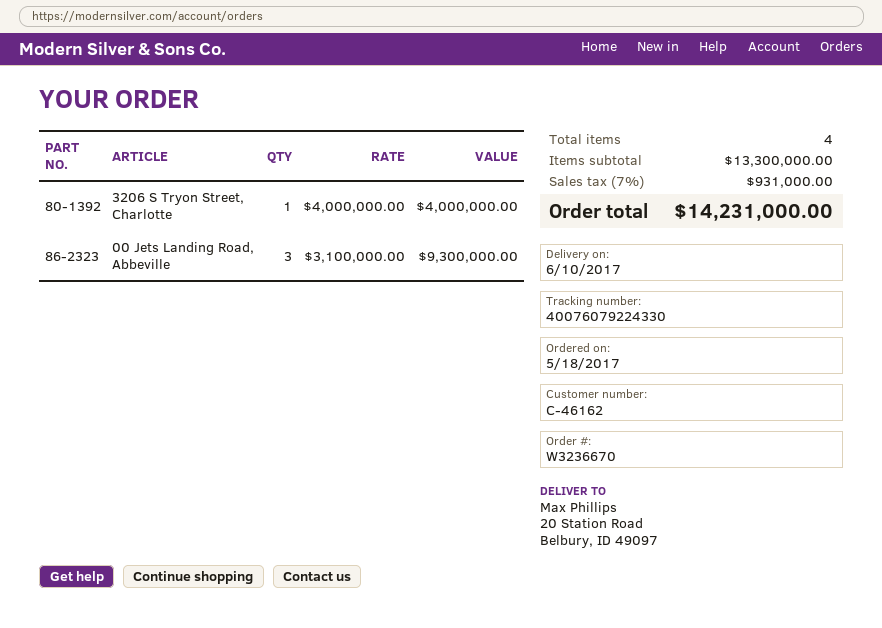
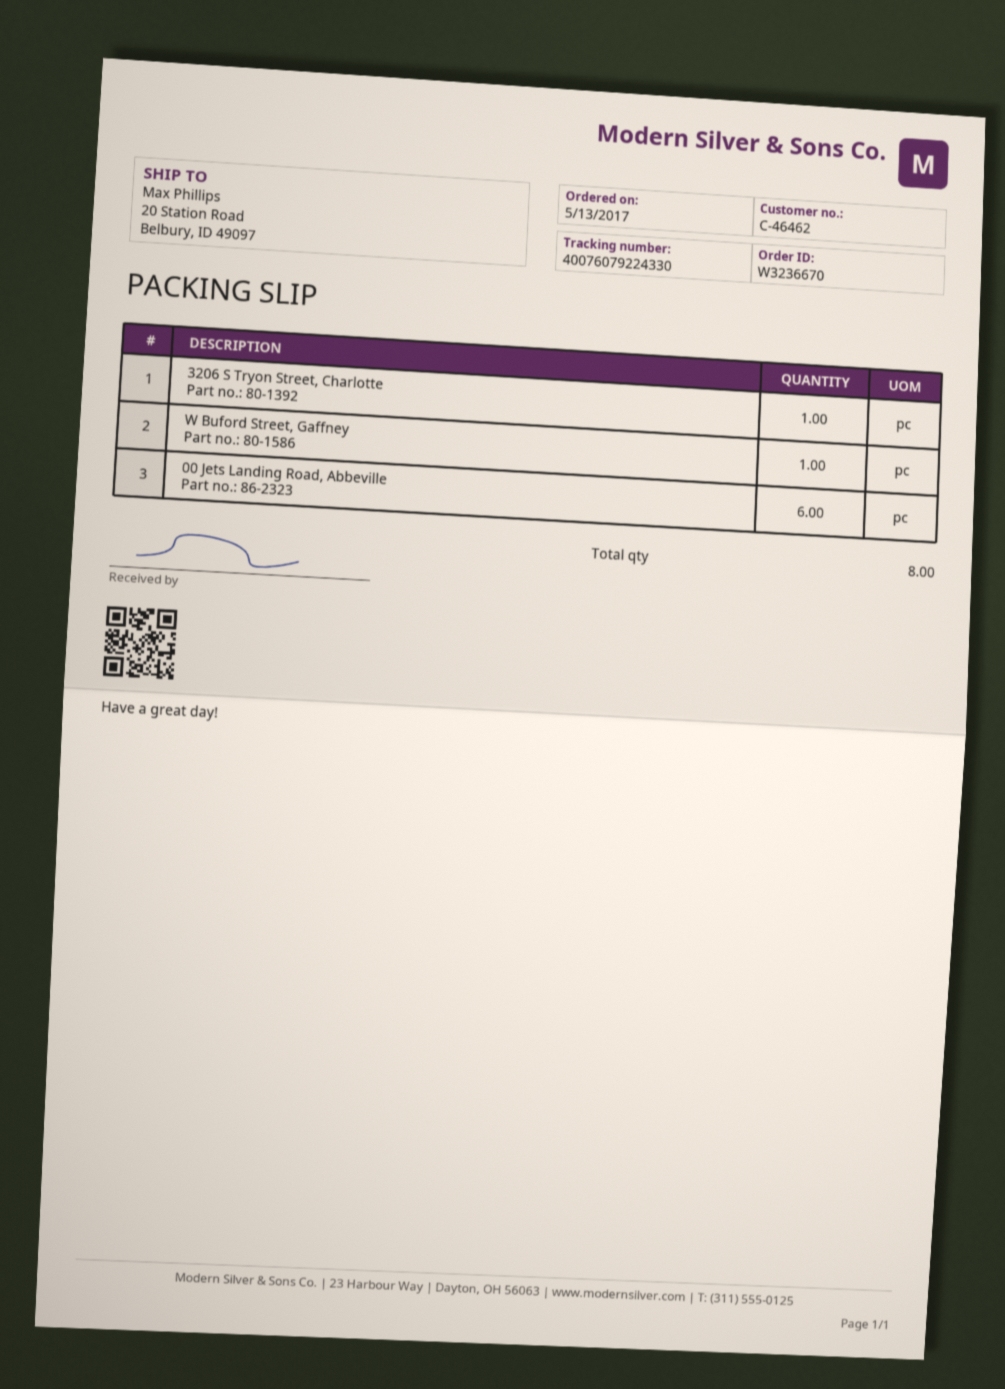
order date: 2017-05-18 -> 2017-05-13
customer number: C-46162 -> C-46462
00 Jets Landing Road, Abbeville: 3 -> 6
W Buford Street, Gaffney: none -> 1
total quantity: 4 -> 8

